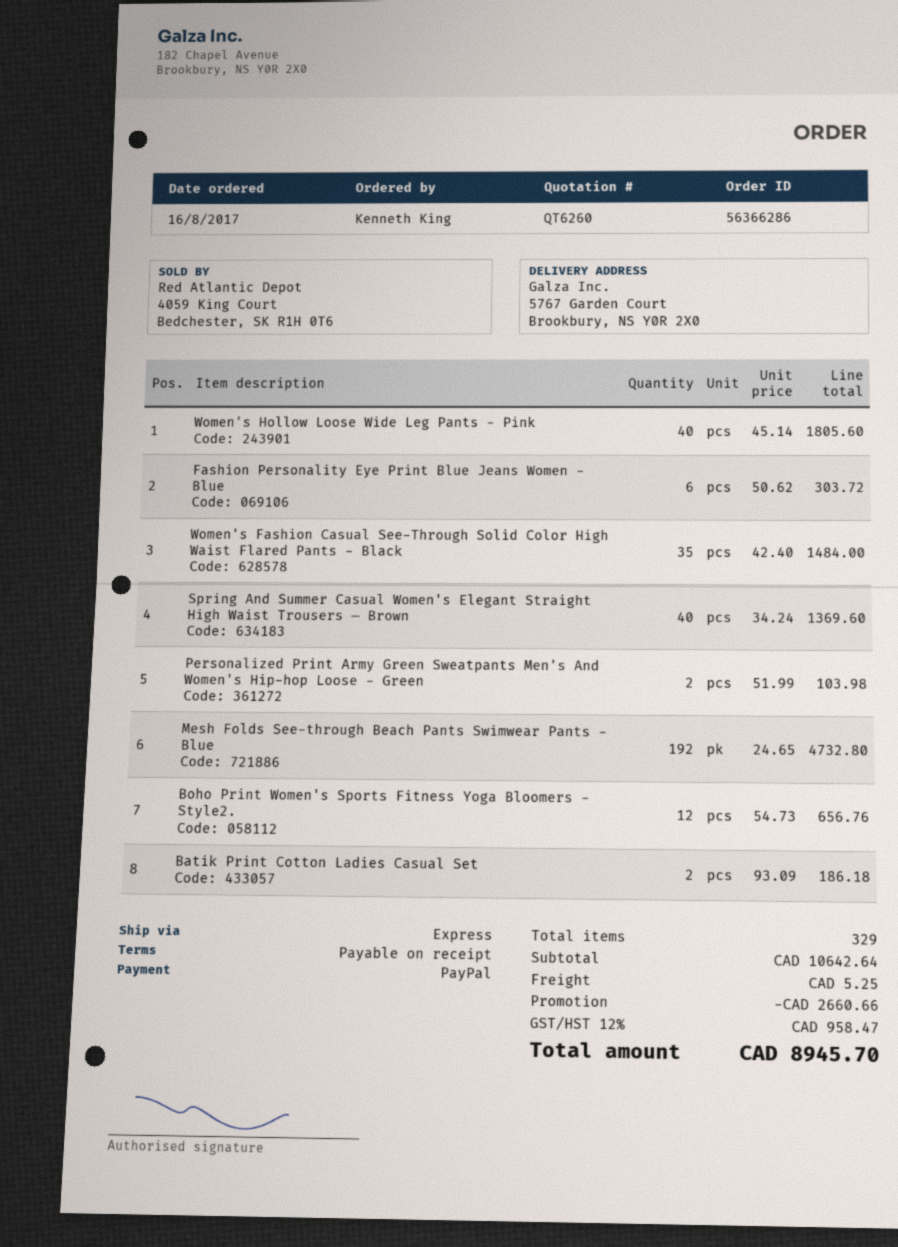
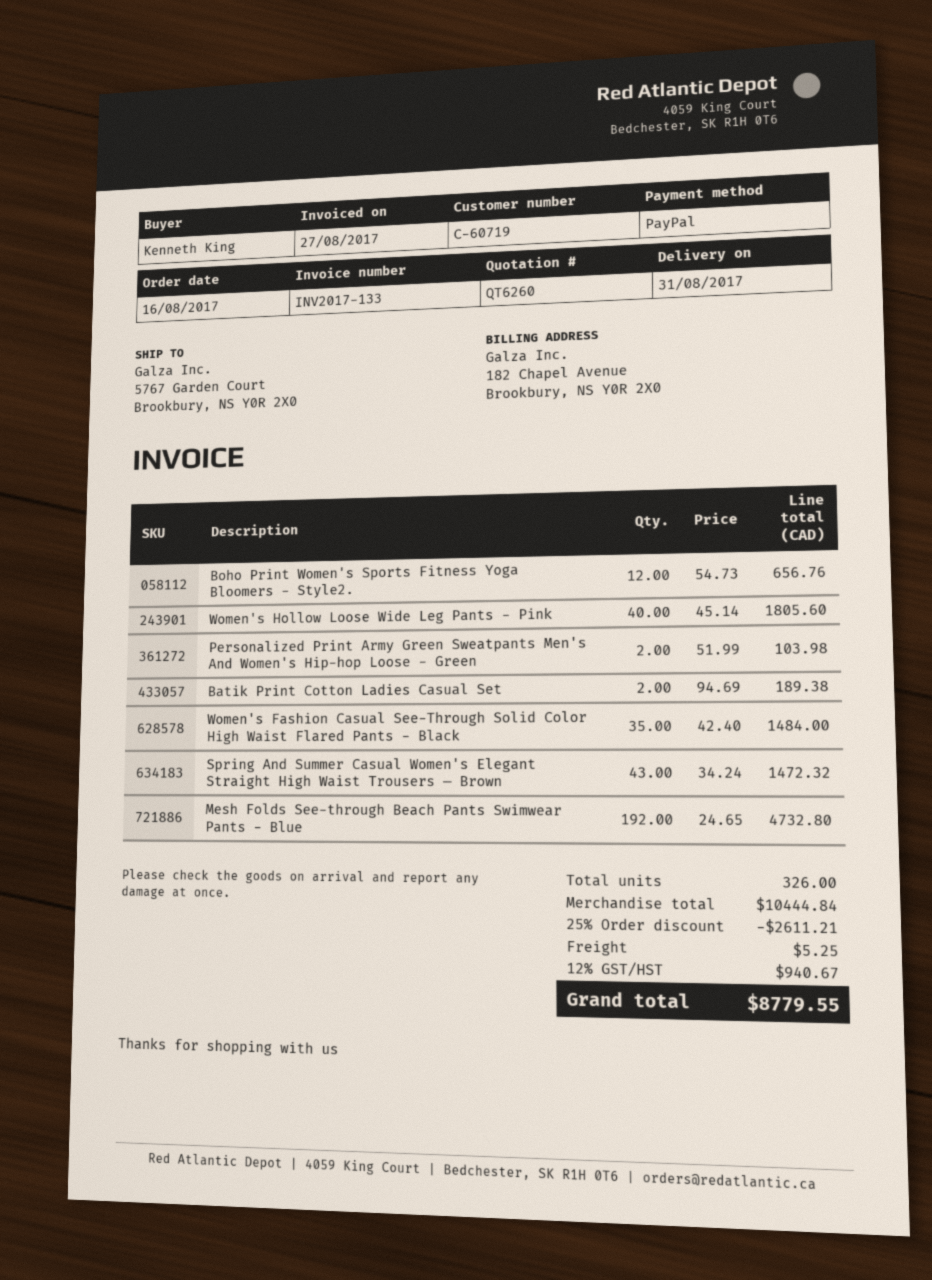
Fashion Personality Eye Print Blue Jeans Women - Blue: 6 x 50.62 = 303.72 -> none
Spring And Summer Casual Women's Elegant Straight High Waist Trousers — Brown: 40 x 34.24 = 1369.60 -> 43 x 34.24 = 1472.32
Batik Print Cotton Ladies Casual Set: 2 x 93.09 = 186.18 -> 2 x 94.69 = 189.38
total quantity: 329 -> 326
subtotal: 10642.64 -> 10444.84
discount: 2660.66 -> 2611.21
tax: 12% = 958.47 -> 12% = 940.67
total: 8945.70 -> 8779.55

